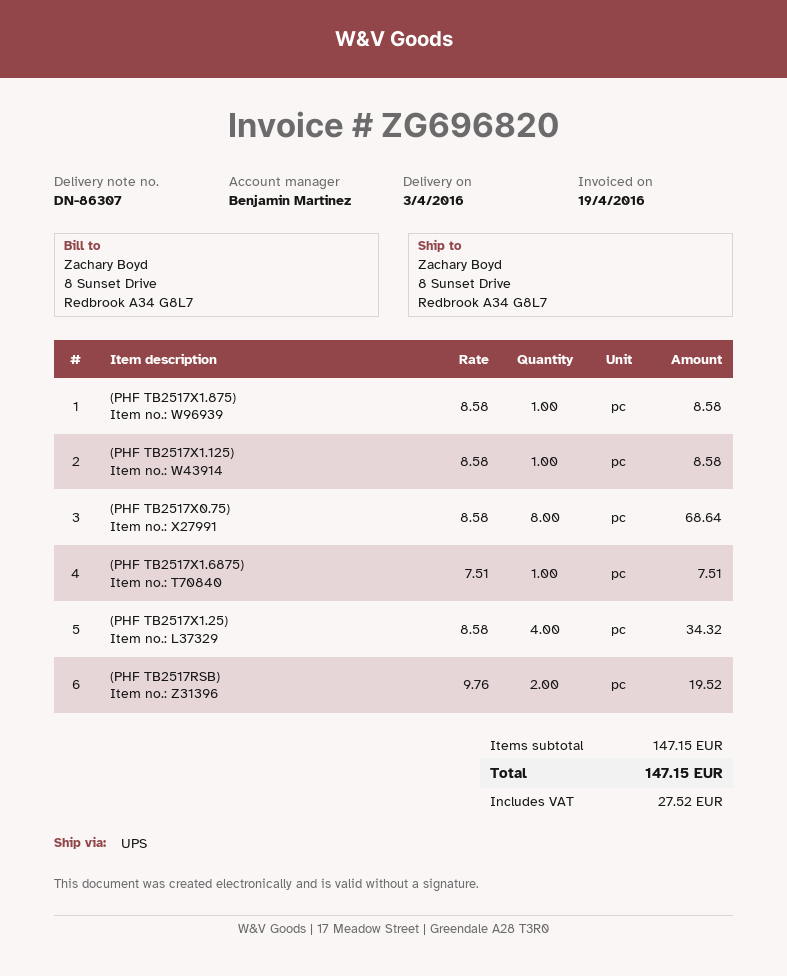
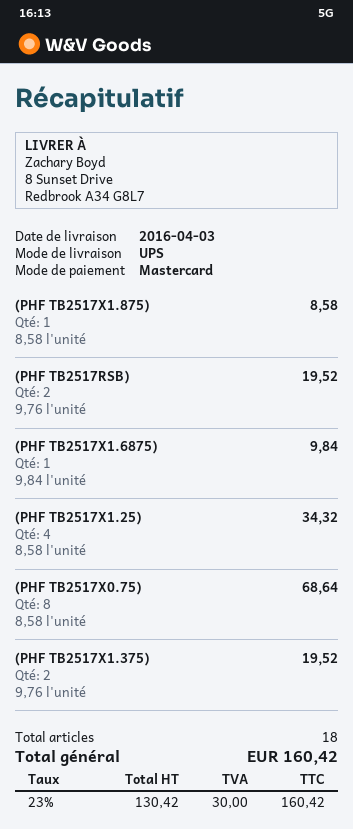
(PHF TB2517X1.125): 1 x 8.58 = 8.58 -> none
(PHF TB2517X1.6875): 1 x 7.51 = 7.51 -> 1 x 9.84 = 9.84
(PHF TB2517X1.375): none -> 2 x 9.76 = 19.52
tax: 27.52 -> 30.00
total: 147.15 -> 160.42

